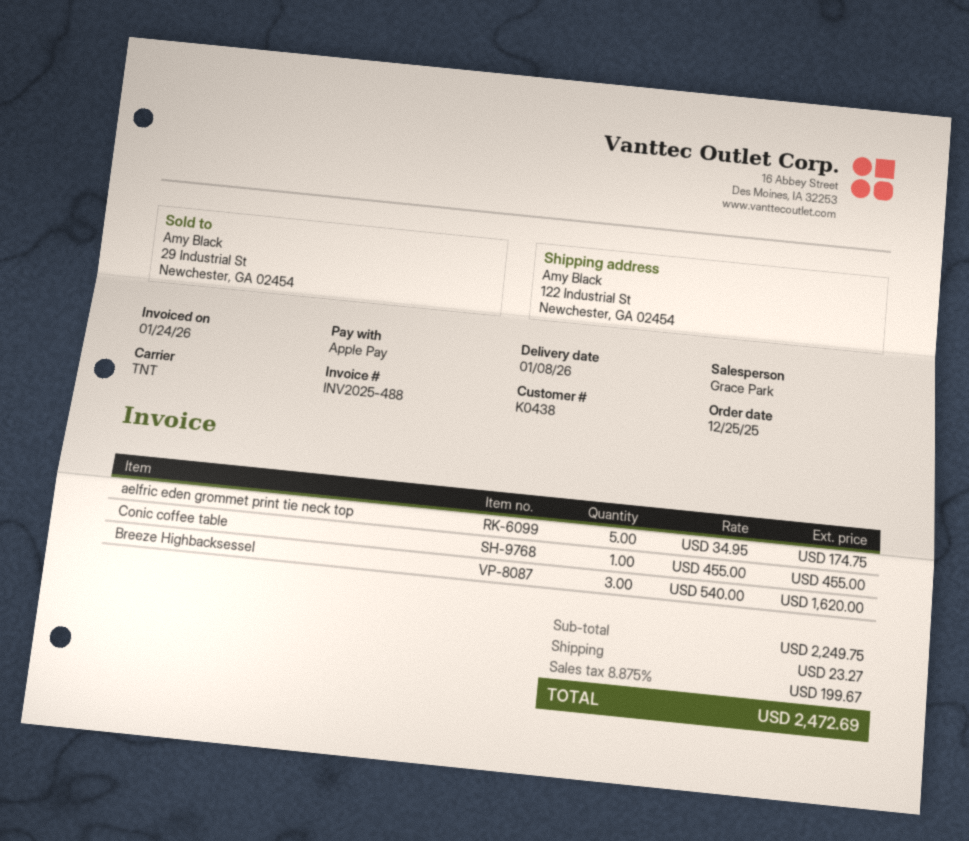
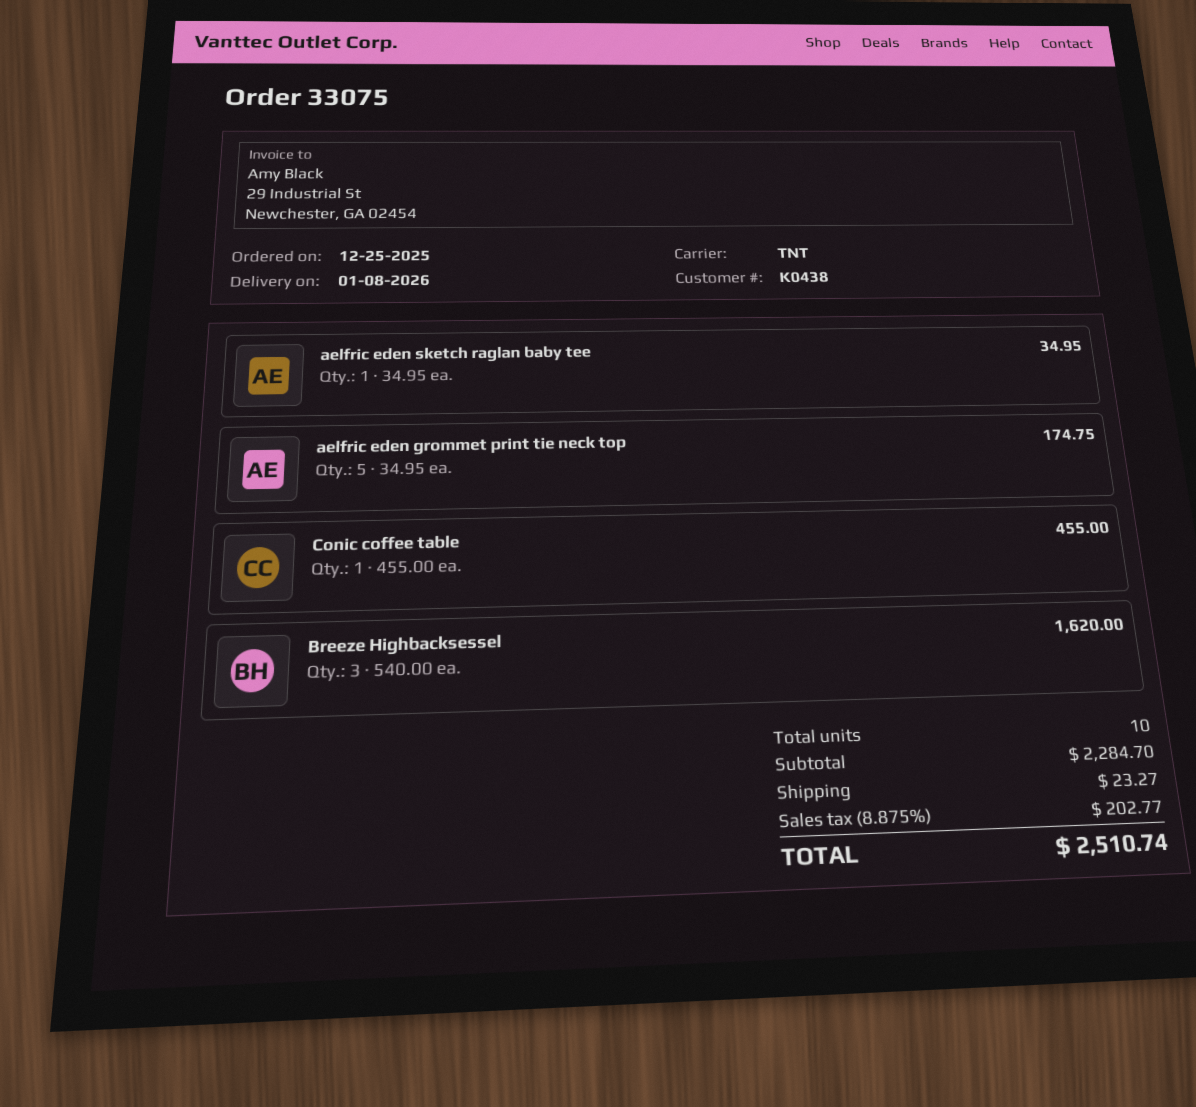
aelfric eden sketch raglan baby tee: none -> 1 x 34.95 = 34.95
subtotal: 2249.75 -> 2284.70
tax: 8.875% = 199.67 -> 8.875% = 202.77
total: 2472.69 -> 2510.74

